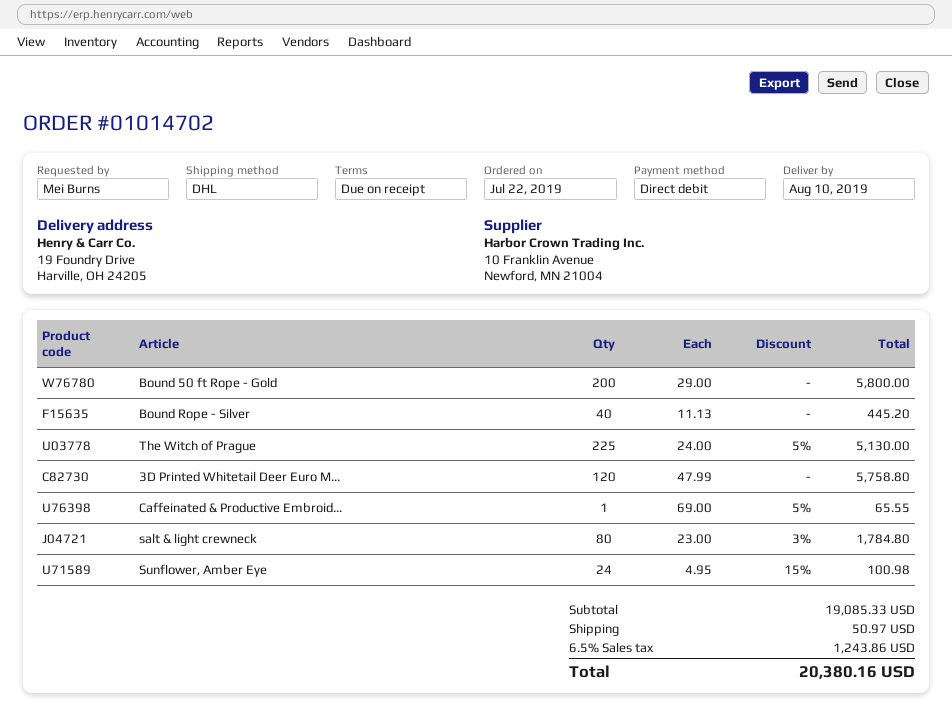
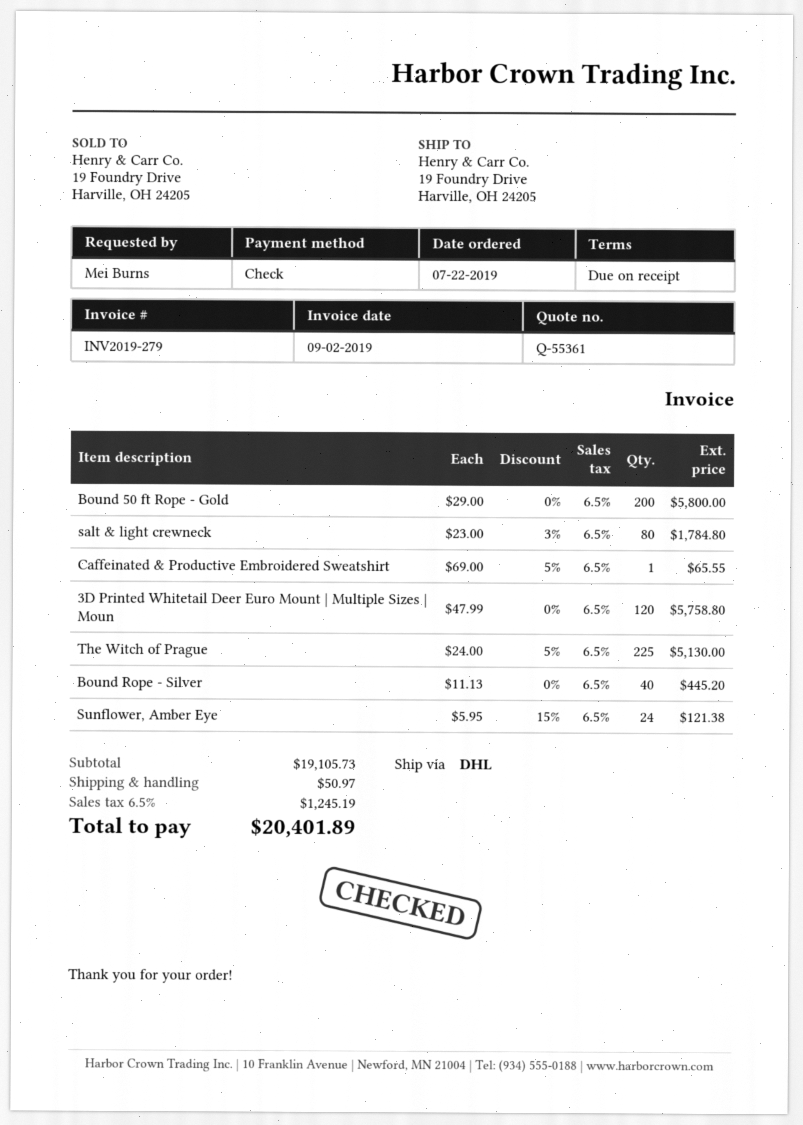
payment method: direct debit -> cheque
Sunflower, Amber Eye: 24 x 4.95 - 15% = 100.98 -> 24 x 5.95 - 15% = 121.38
subtotal: 19085.33 -> 19105.73
tax: 6.5% = 1243.86 -> 6.5% = 1245.19
total: 20380.16 -> 20401.89

